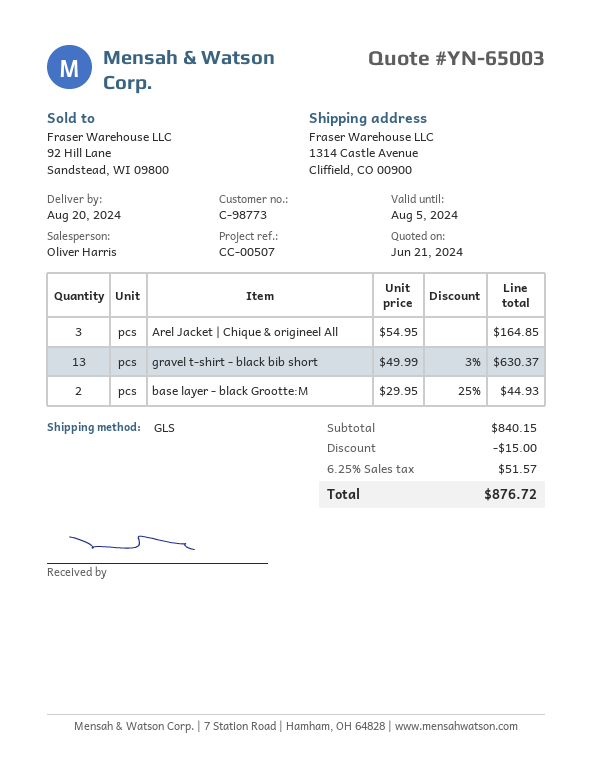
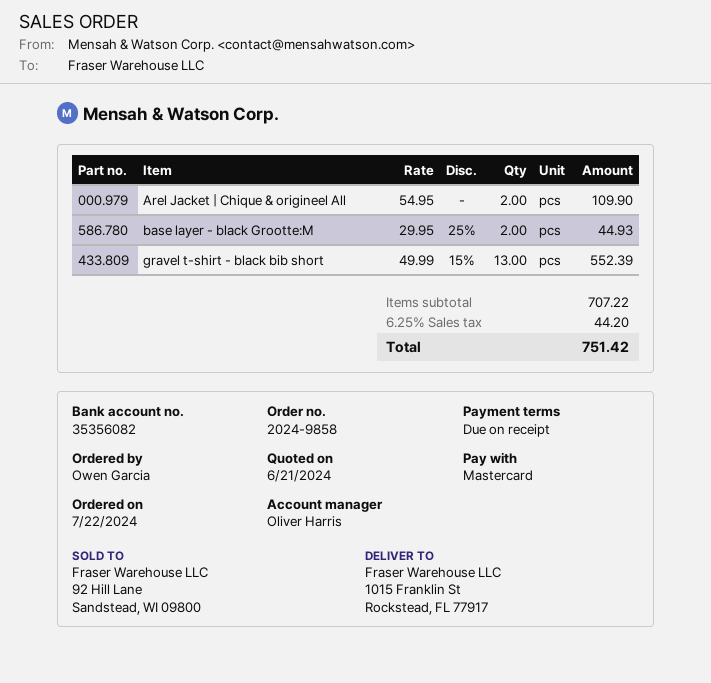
ship to: 1314 Castle Avenue, Cliffield, CO 00900 -> 1015 Franklin St, Rockstead, FL 77917
Arel Jacket | Chique & origineel All: 3 x 54.95 = 164.85 -> 2 x 54.95 = 109.90
gravel t-shirt - black bib short: 13 x 49.99 - 3% = 630.37 -> 13 x 49.99 - 15% = 552.39
subtotal: 840.15 -> 707.22
discount: 15.00 -> none
tax: 6.25% = 51.57 -> 6.25% = 44.20
total: 876.72 -> 751.42

